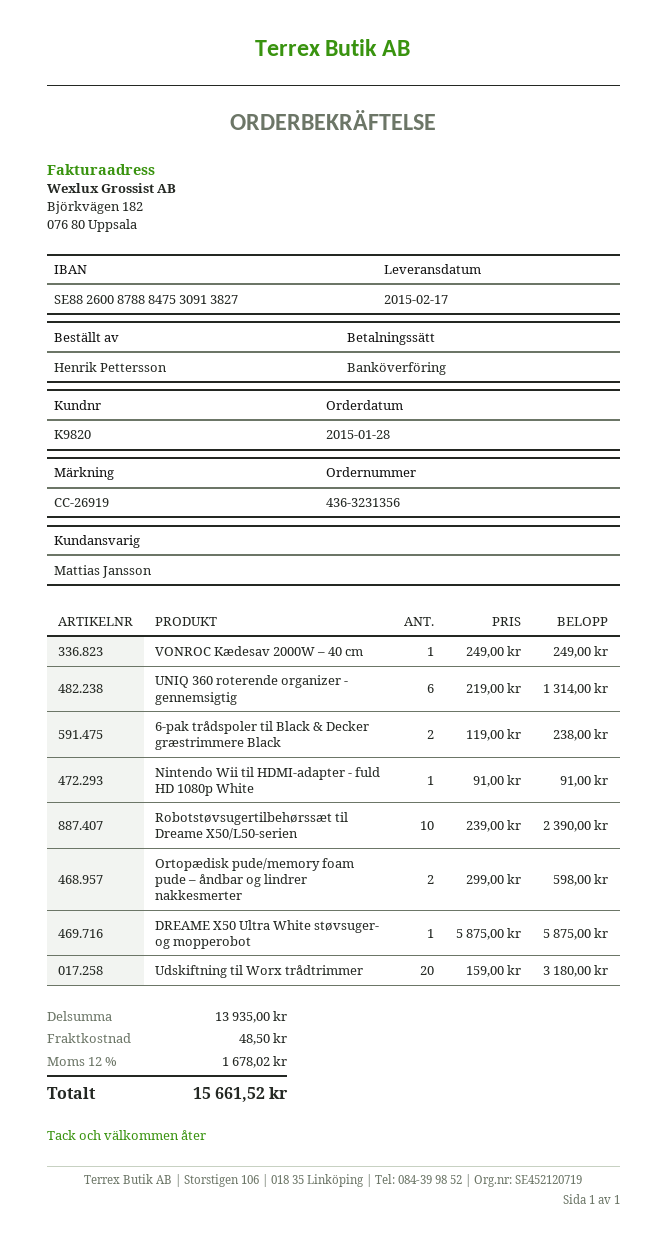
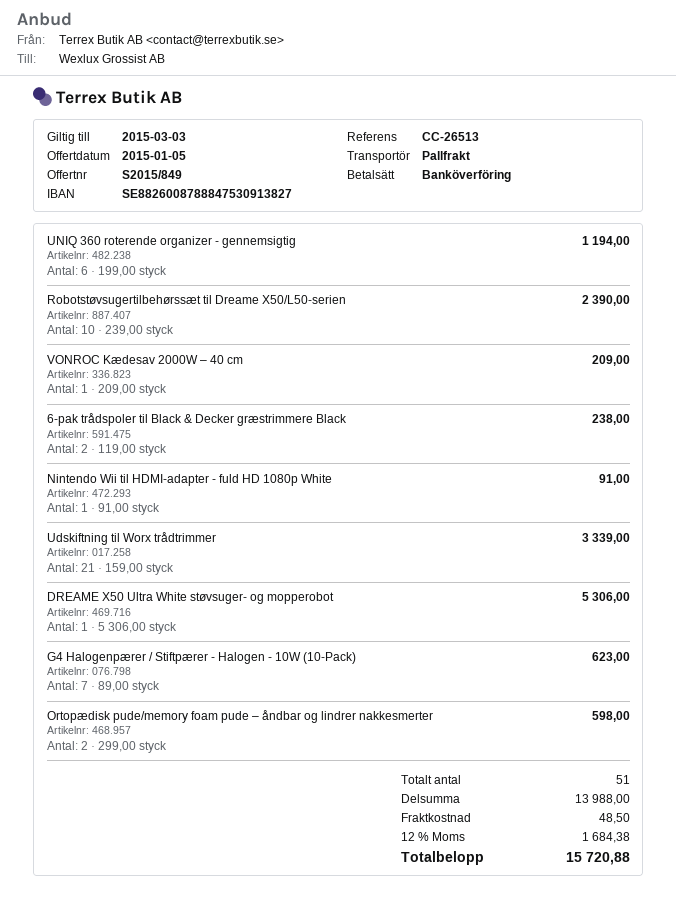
reference: CC-26919 -> CC-26513
VONROC Kædesav 2000W – 40 cm: 1 x 249.00 = 249.00 -> 1 x 209.00 = 209.00
UNIQ 360 roterende organizer - gennemsigtig: 6 x 219.00 = 1314.00 -> 6 x 199.00 = 1194.00
DREAME X50 Ultra White støvsuger- og mopperobot: 1 x 5875.00 = 5875.00 -> 1 x 5306.00 = 5306.00
Udskiftning til Worx trådtrimmer: 20 x 159.00 = 3180.00 -> 21 x 159.00 = 3339.00
G4 Halogenpærer / Stiftpærer - Halogen - 10W (10-Pack): none -> 7 x 89.00 = 623.00
subtotal: 13935.00 -> 13988.00
tax: 12% = 1678.02 -> 12% = 1684.38
total: 15661.52 -> 15720.88

